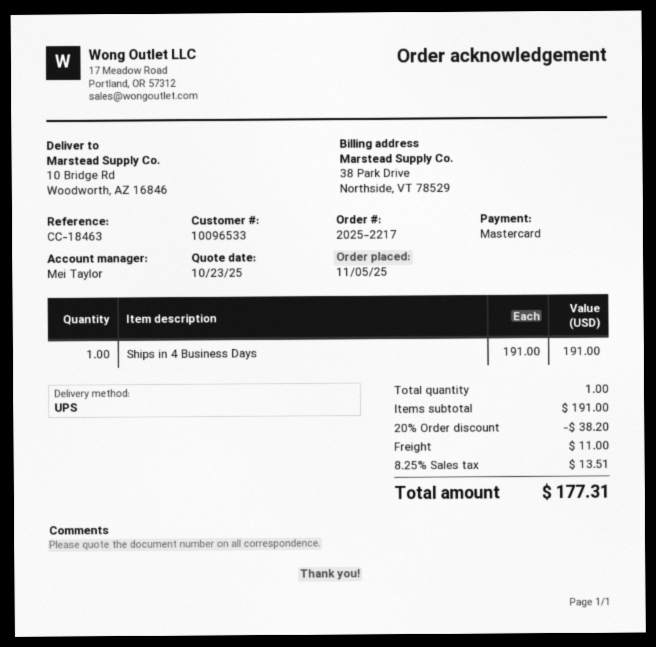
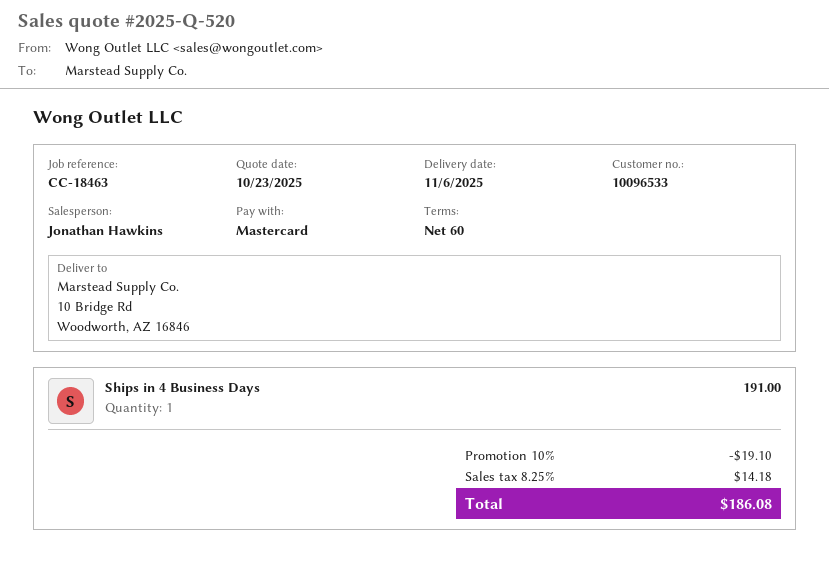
sales rep: Mei Taylor -> Jonathan Hawkins
discount: 20% = 38.20 -> 10% = 19.10
shipping: 11.00 -> none
tax: 8.25% = 13.51 -> 8.25% = 14.18
total: 177.31 -> 186.08

